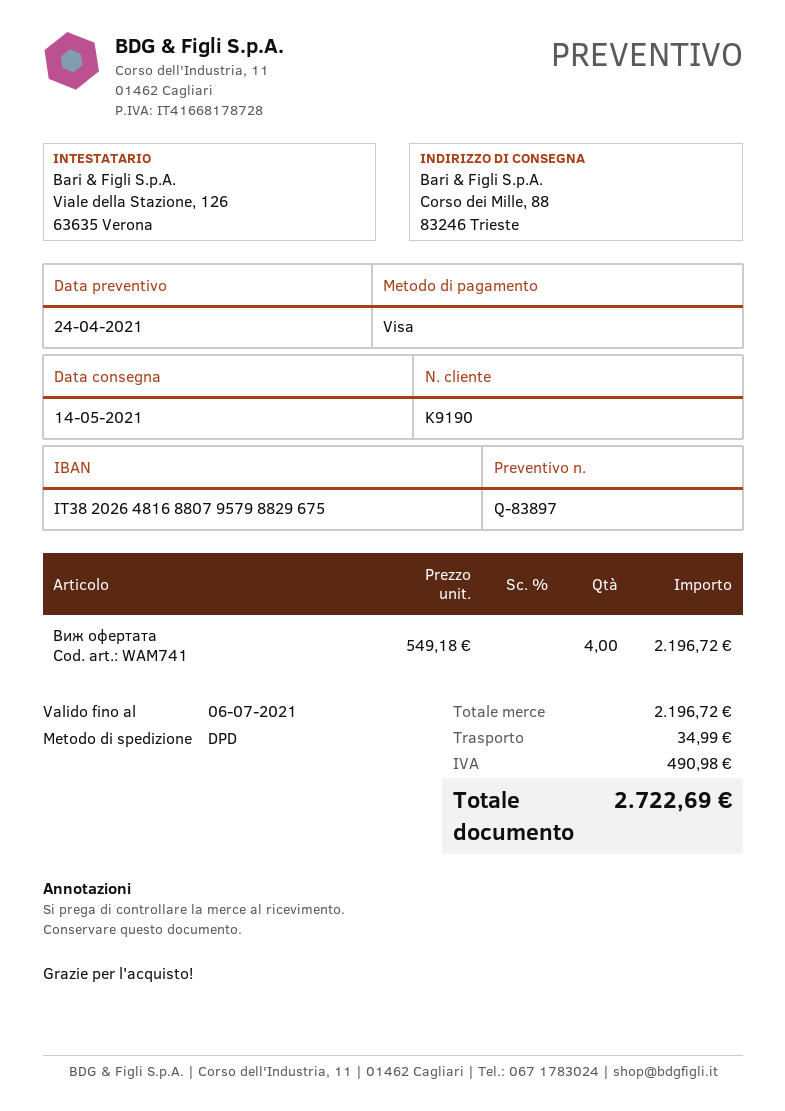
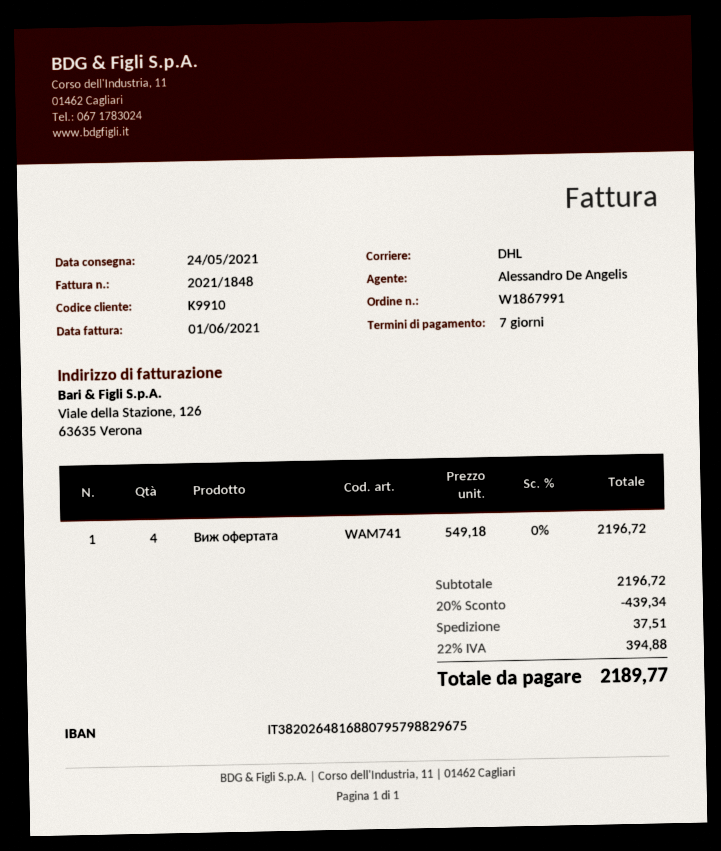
delivery date: 2021-05-14 -> 2021-05-24
customer number: K9190 -> K9910
shipping method: DPD -> DHL
discount: none -> 20% = 439.34
shipping: 34.99 -> 37.51
tax: 490.98 -> 394.88
total: 2722.69 -> 2189.77

